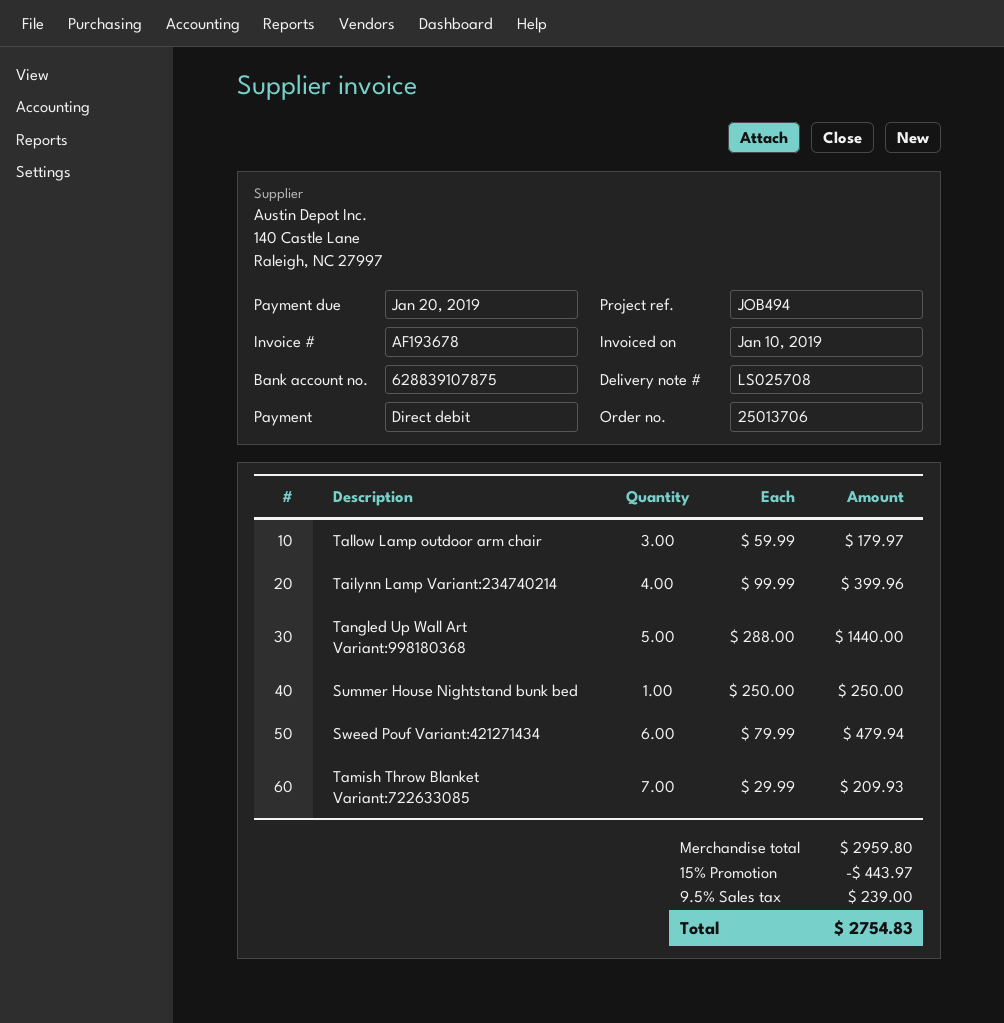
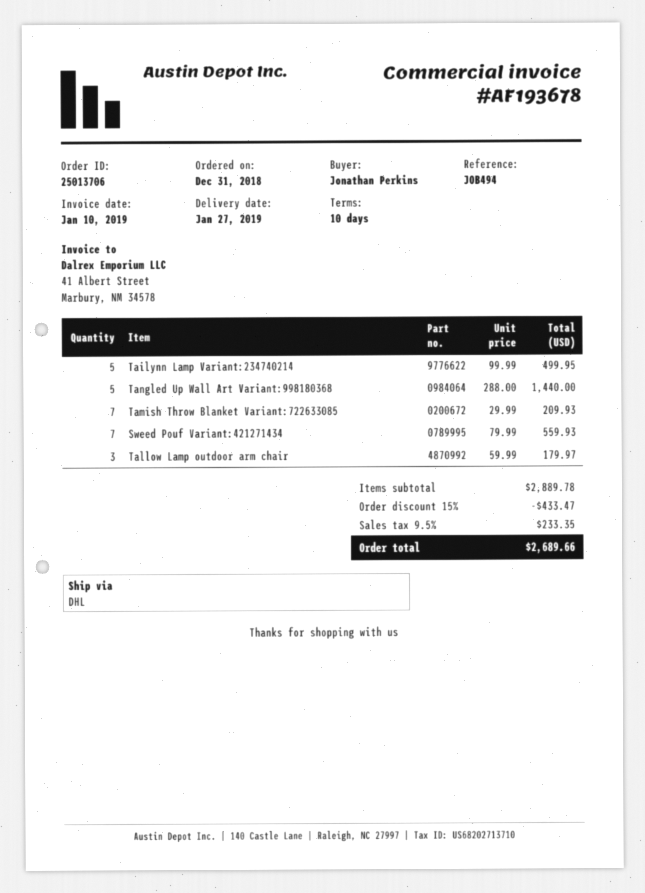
Tailynn Lamp Variant:234740214: 4 x 99.99 = 399.96 -> 5 x 99.99 = 499.95
Summer House Nightstand bunk bed: 1 x 250.00 = 250.00 -> none
Sweed Pouf Variant:421271434: 6 x 79.99 = 479.94 -> 7 x 79.99 = 559.93
subtotal: 2959.80 -> 2889.78
discount: 15% = 443.97 -> 15% = 433.47
tax: 9.5% = 239.00 -> 9.5% = 233.35
total: 2754.83 -> 2689.66

